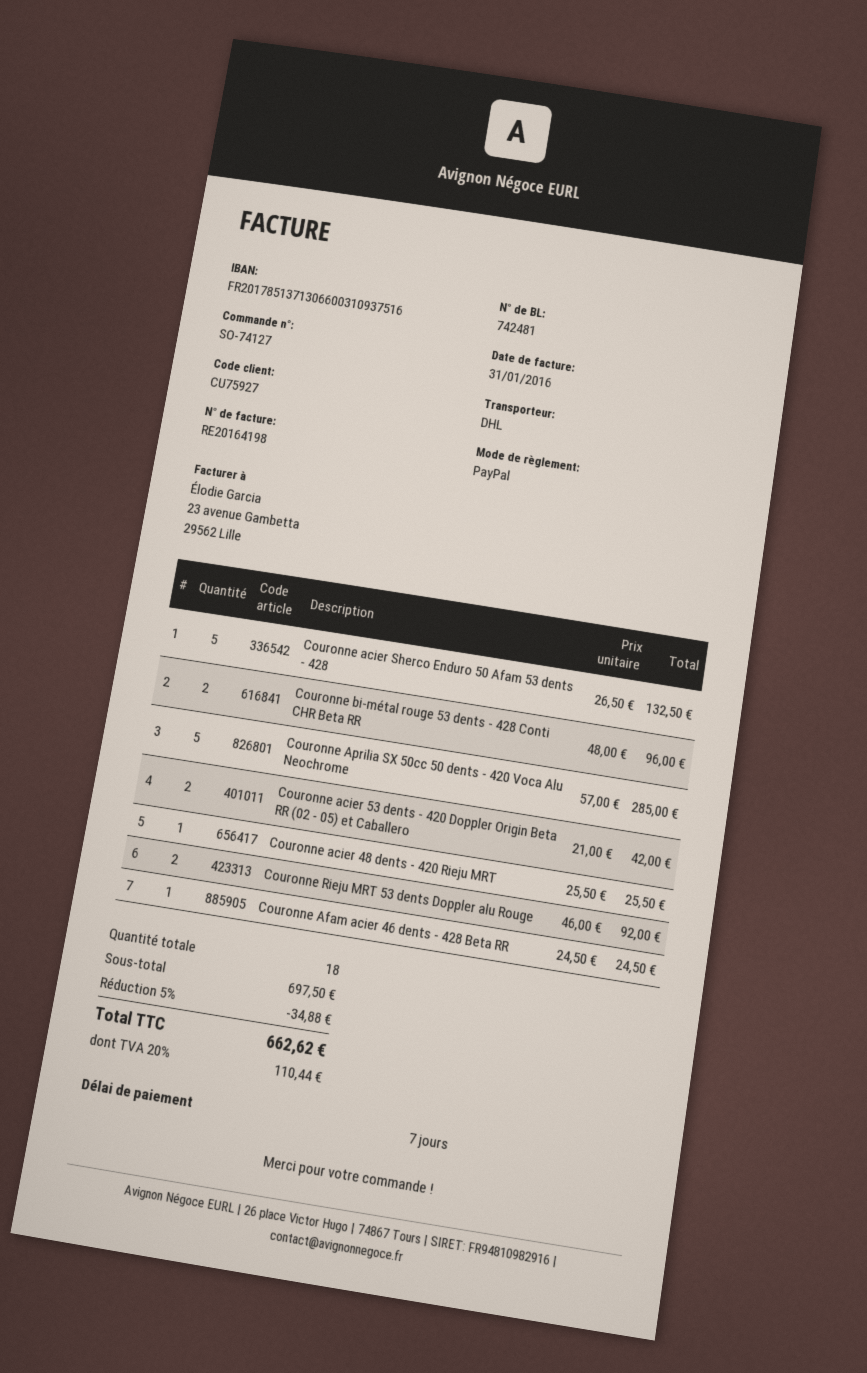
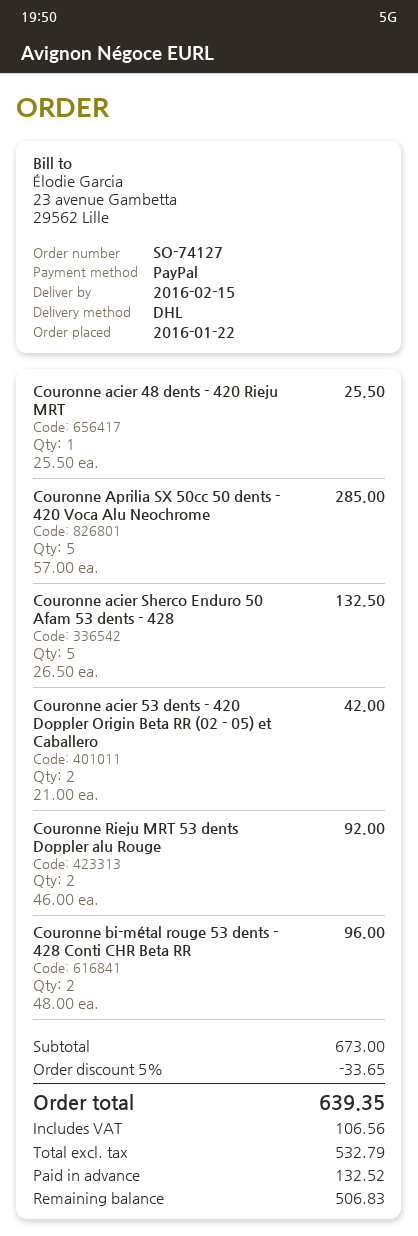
Couronne Afam acier 46 dents - 428 Beta RR: 1 x 24.50 = 24.50 -> none
subtotal: 697.50 -> 673.00
discount: 5% = 34.88 -> 5% = 33.65
tax: 110.44 -> 106.56
total: 662.62 -> 639.35

